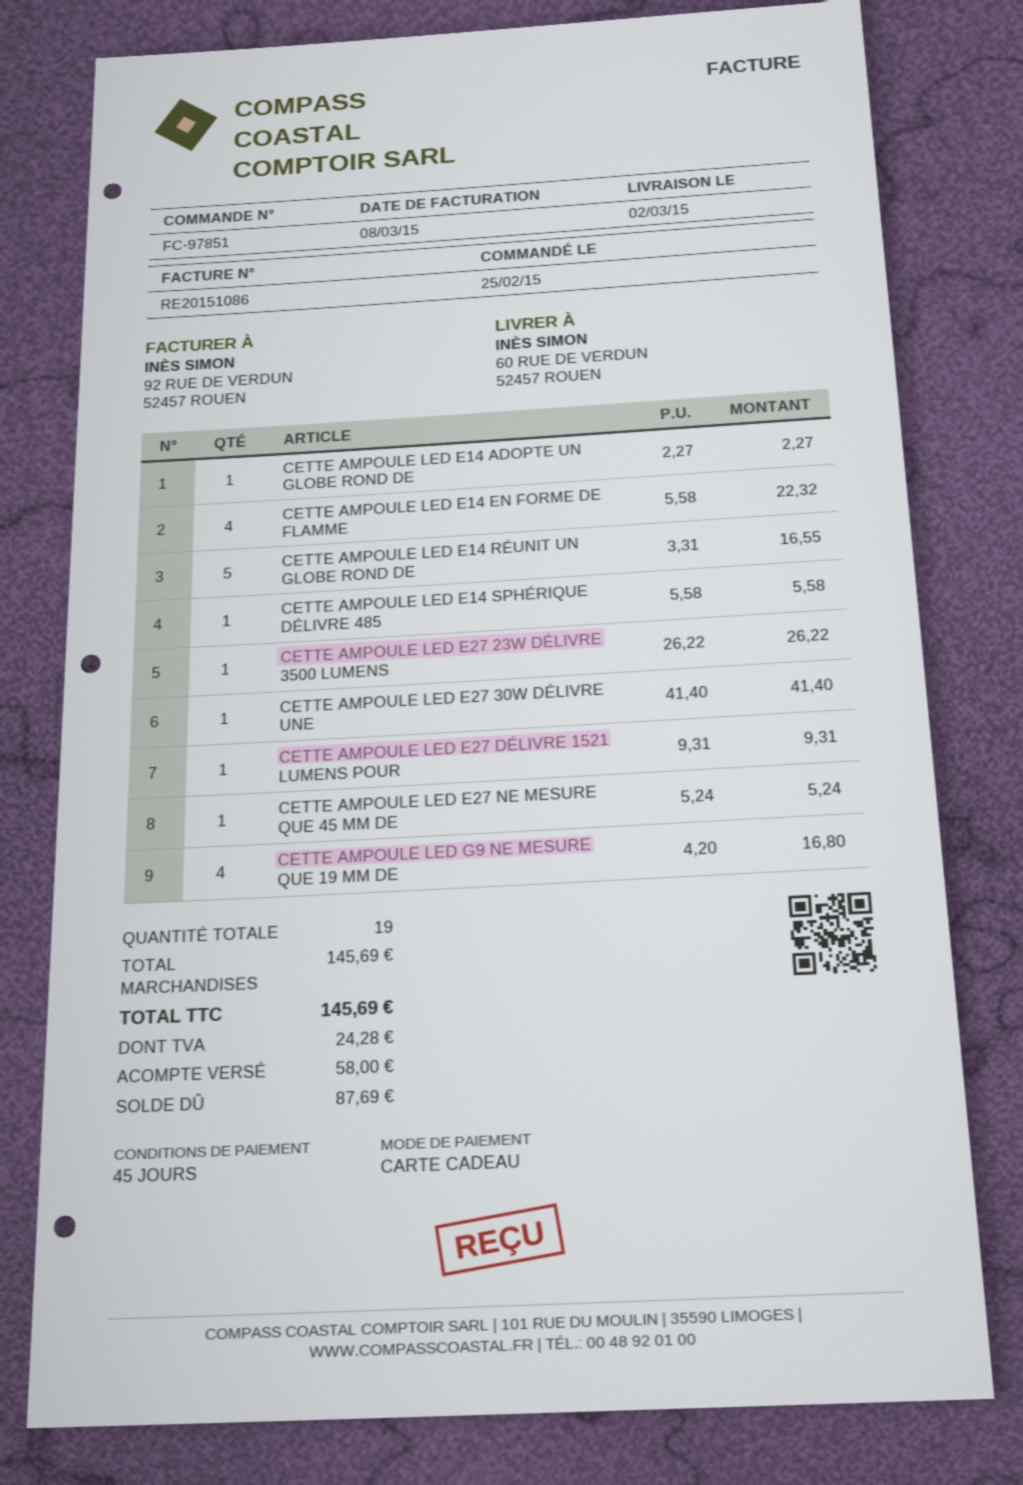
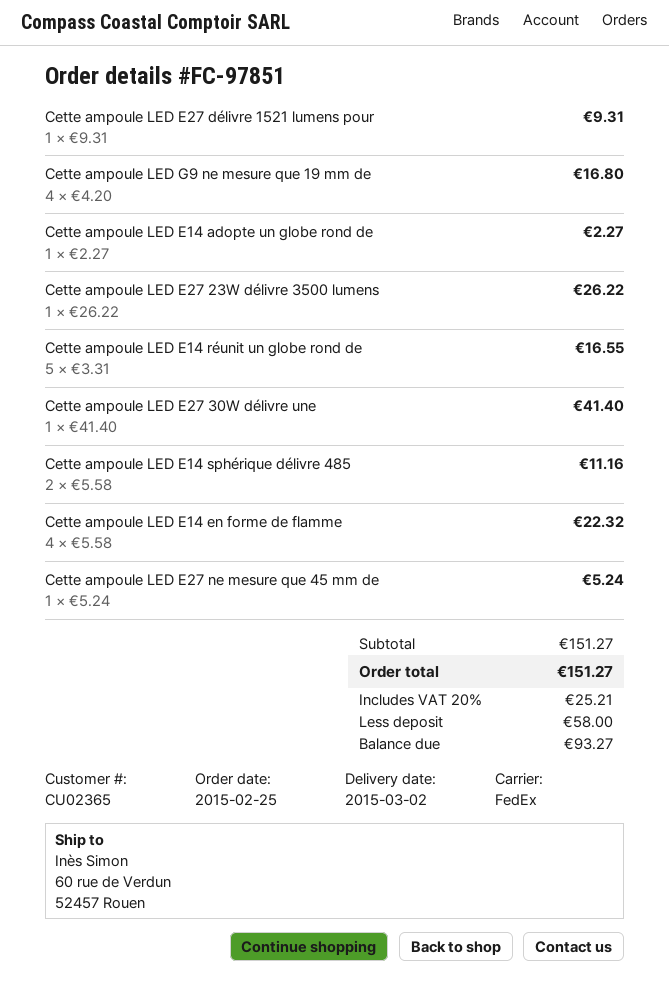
CETTE AMPOULE LED E14 SPHÉRIQUE DÉLIVRE 485: 1 x 5.58 = 5.58 -> 2 x 5.58 = 11.16
subtotal: 145.69 -> 151.27
tax: 24.28 -> 25.21
total: 145.69 -> 151.27
balance: 87.69 -> 93.27

